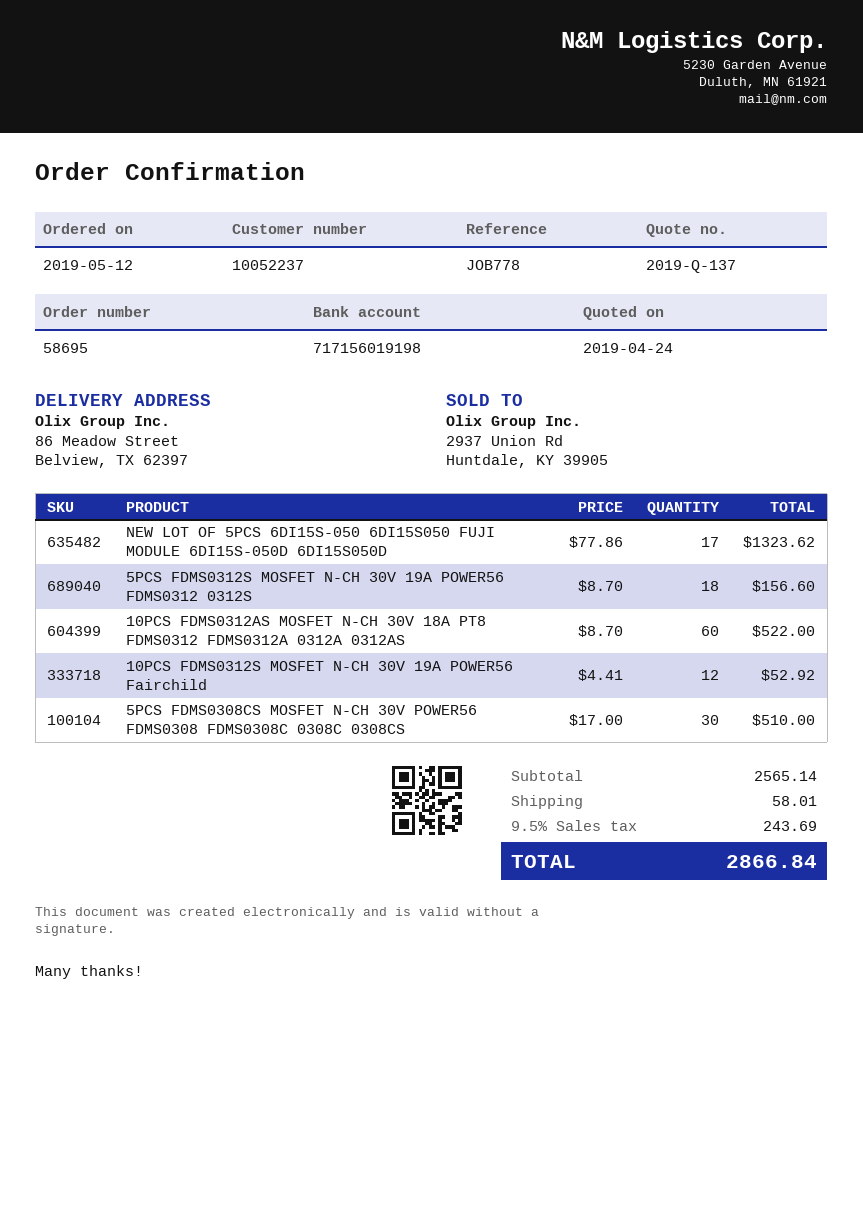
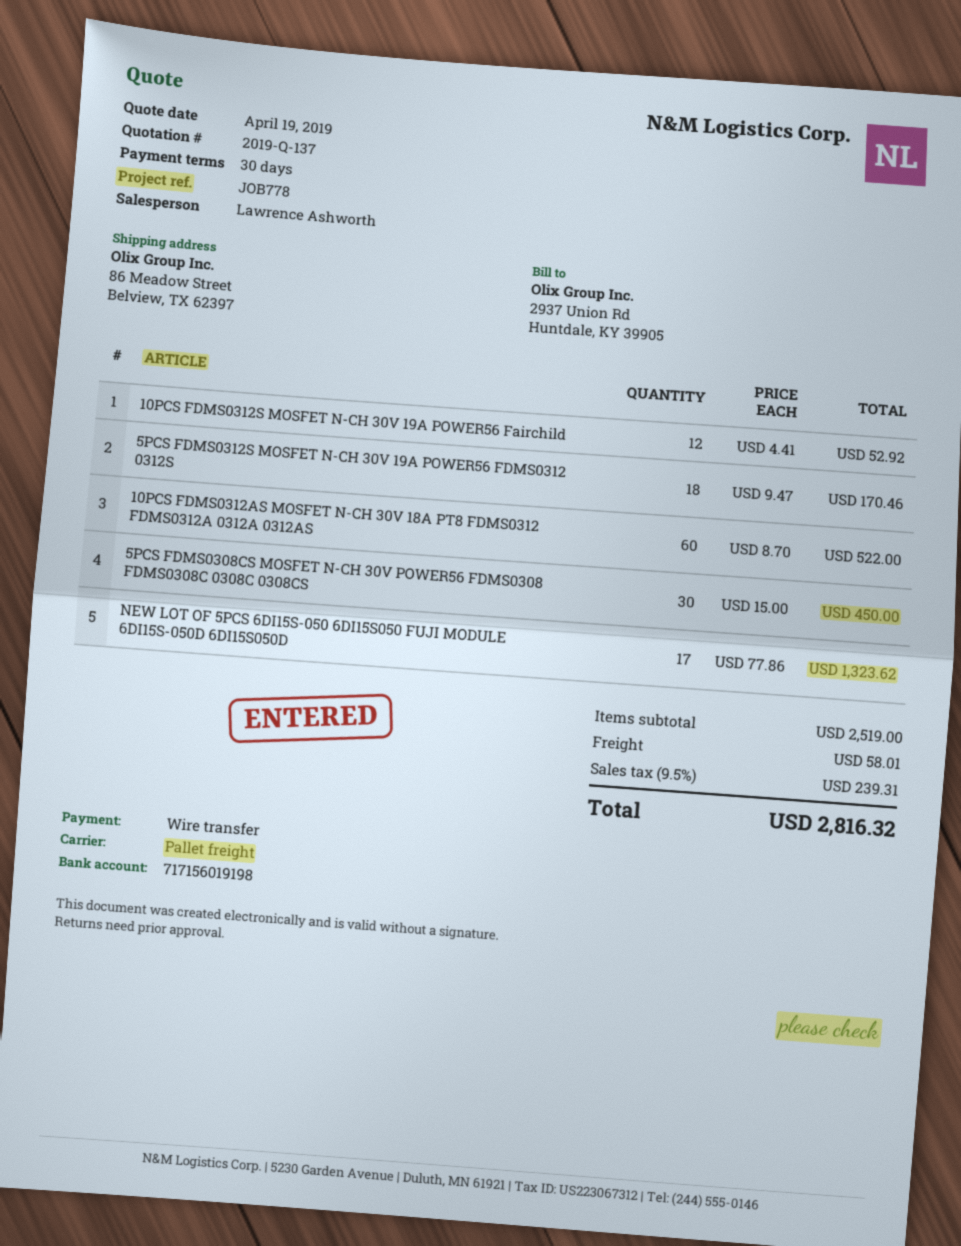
quote date: 2019-04-24 -> 2019-04-19
5PCS FDMS0312S MOSFET N-CH 30V 19A POWER56 FDMS0312 0312S: 18 x 8.70 = 156.60 -> 18 x 9.47 = 170.46
5PCS FDMS0308CS MOSFET N-CH 30V POWER56 FDMS0308 FDMS0308C 0308C 0308CS: 30 x 17.00 = 510.00 -> 30 x 15.00 = 450.00
subtotal: 2565.14 -> 2519.00
tax: 9.5% = 243.69 -> 9.5% = 239.31
total: 2866.84 -> 2816.32

